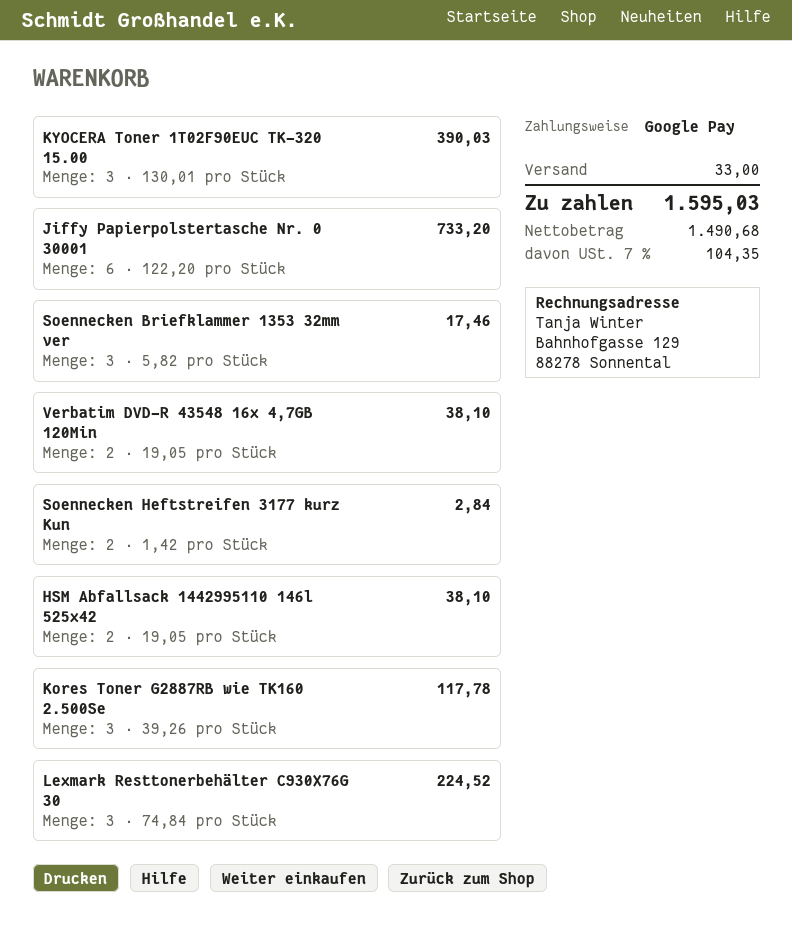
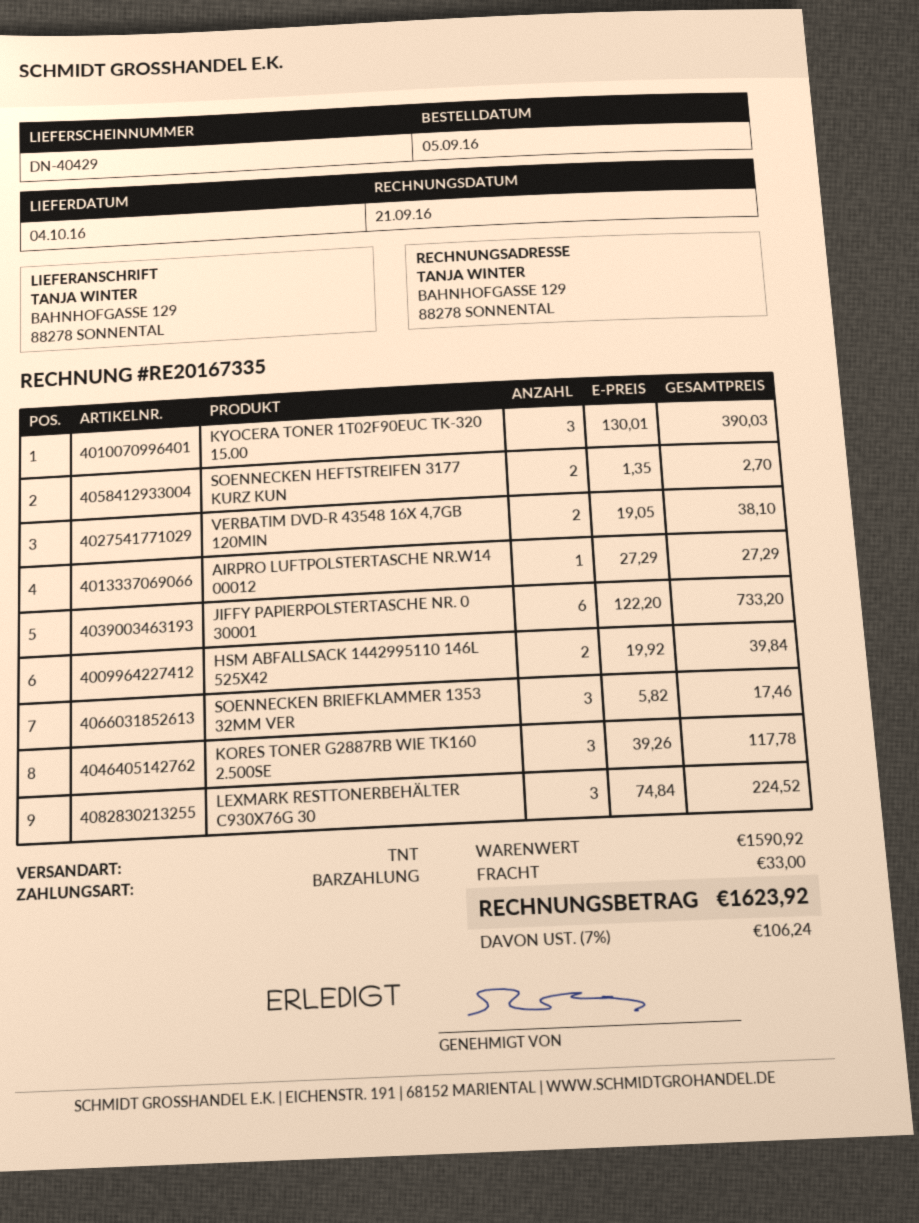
payment method: Google Pay -> cash
Soennecken Heftstreifen 3177 kurz Kun: 2 x 1.42 = 2.84 -> 2 x 1.35 = 2.70
HSM Abfallsack 1442995110 146l 525x42: 2 x 19.05 = 38.10 -> 2 x 19.92 = 39.84
AIRPRO LUFTPOLSTERTASCHE NR.W14 00012: none -> 1 x 27.29 = 27.29
tax: 7% = 104.35 -> 7% = 106.24
total: 1595.03 -> 1623.92

